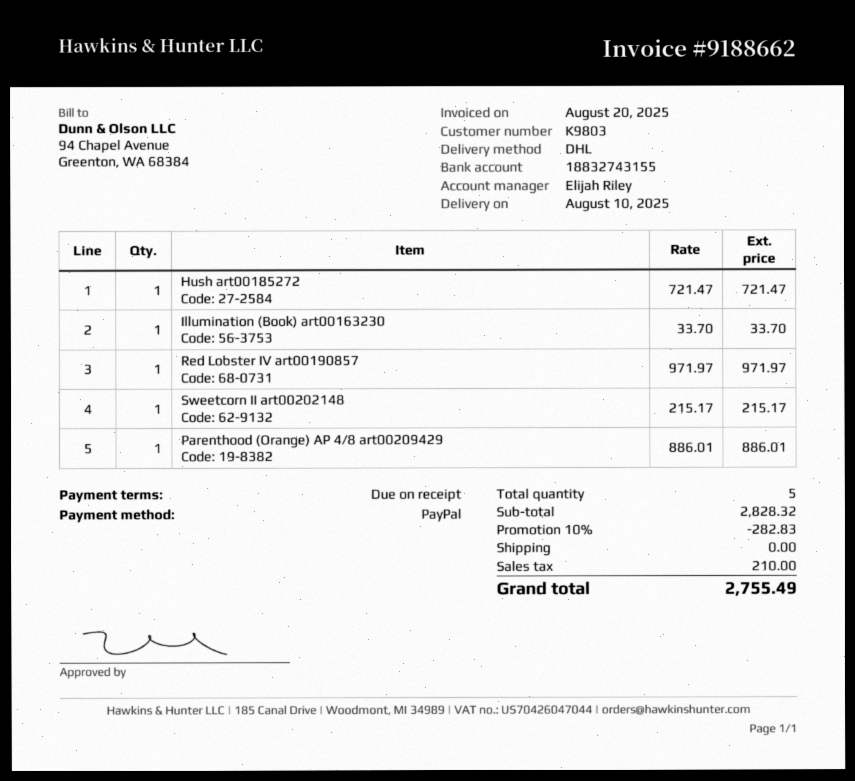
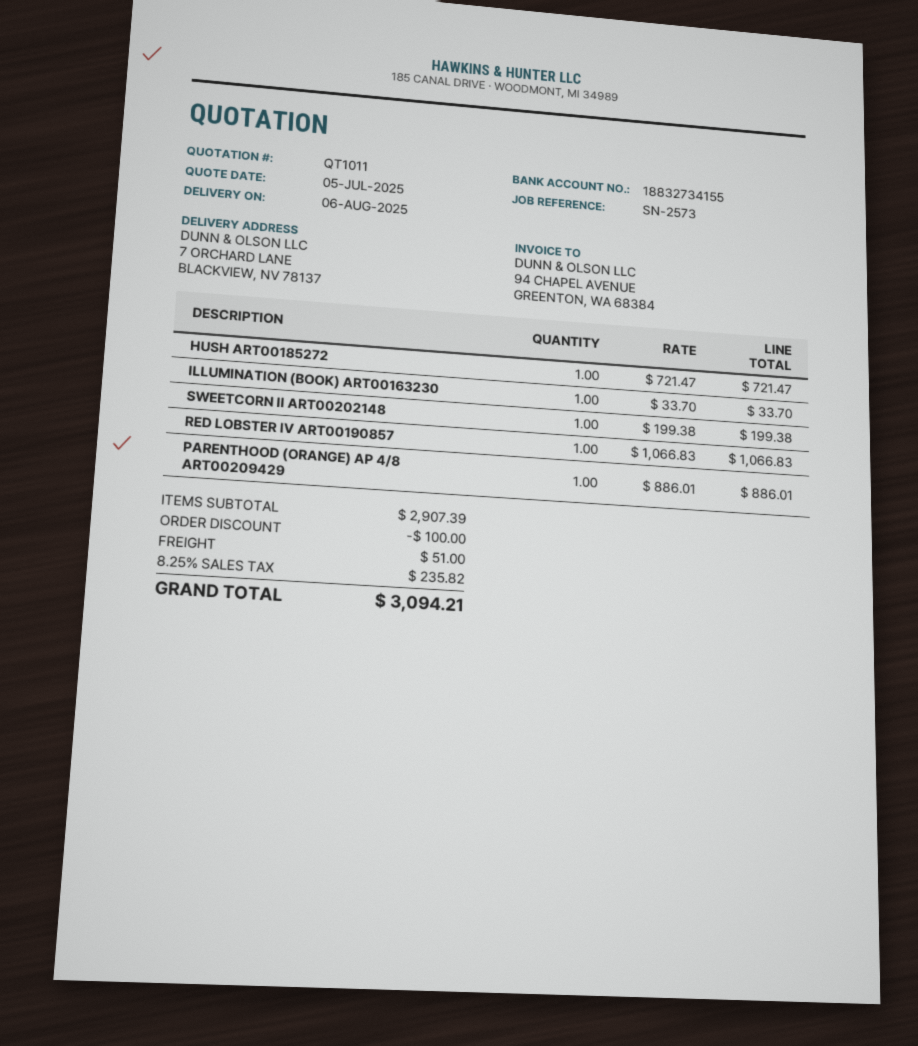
delivery date: 2025-08-10 -> 2025-08-06
bank account: 18832743155 -> 18832734155
Red Lobster IV art00190857: 1 x 971.97 = 971.97 -> 1 x 1066.83 = 1066.83
Sweetcorn II art00202148: 1 x 215.17 = 215.17 -> 1 x 199.38 = 199.38
subtotal: 2828.32 -> 2907.39
discount: 282.83 -> 100.00
shipping: 0.00 -> 51.00
tax: 210.00 -> 235.82
total: 2755.49 -> 3094.21

